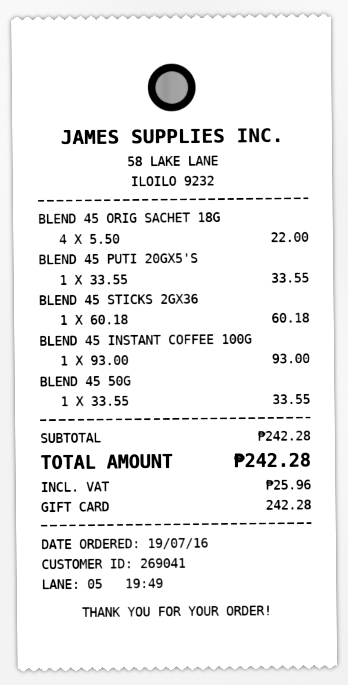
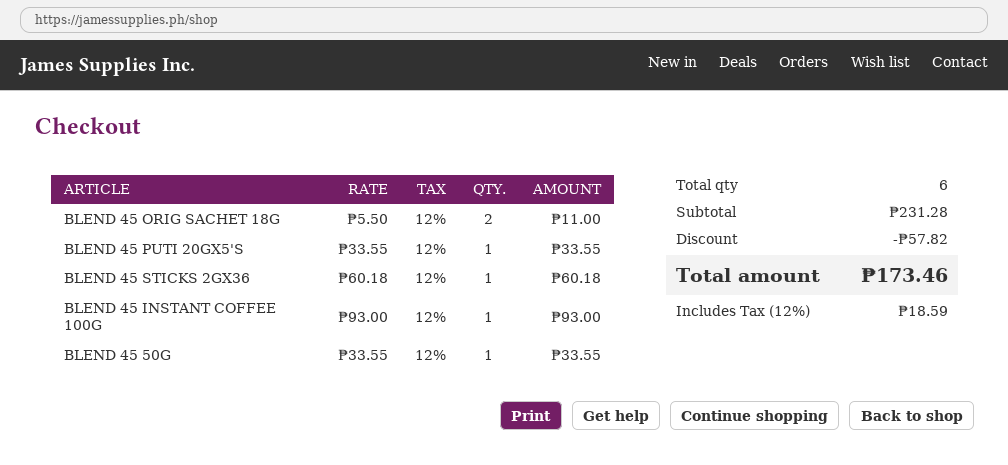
BLEND 45 ORIG SACHET 18G: 4 x 5.50 = 22.00 -> 2 x 5.50 = 11.00
subtotal: 242.28 -> 231.28
discount: none -> 57.82
tax: 25.96 -> 18.59
total: 242.28 -> 173.46

